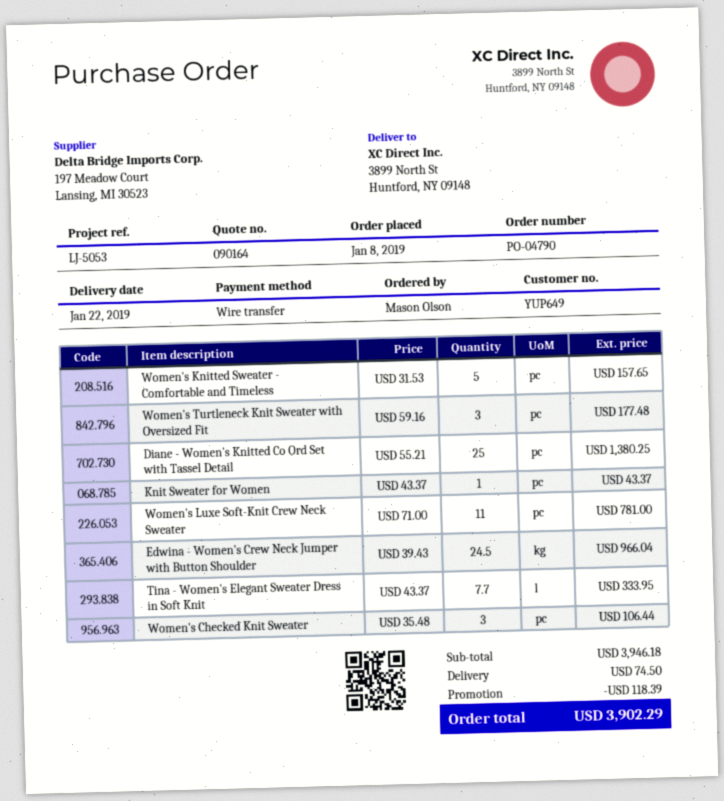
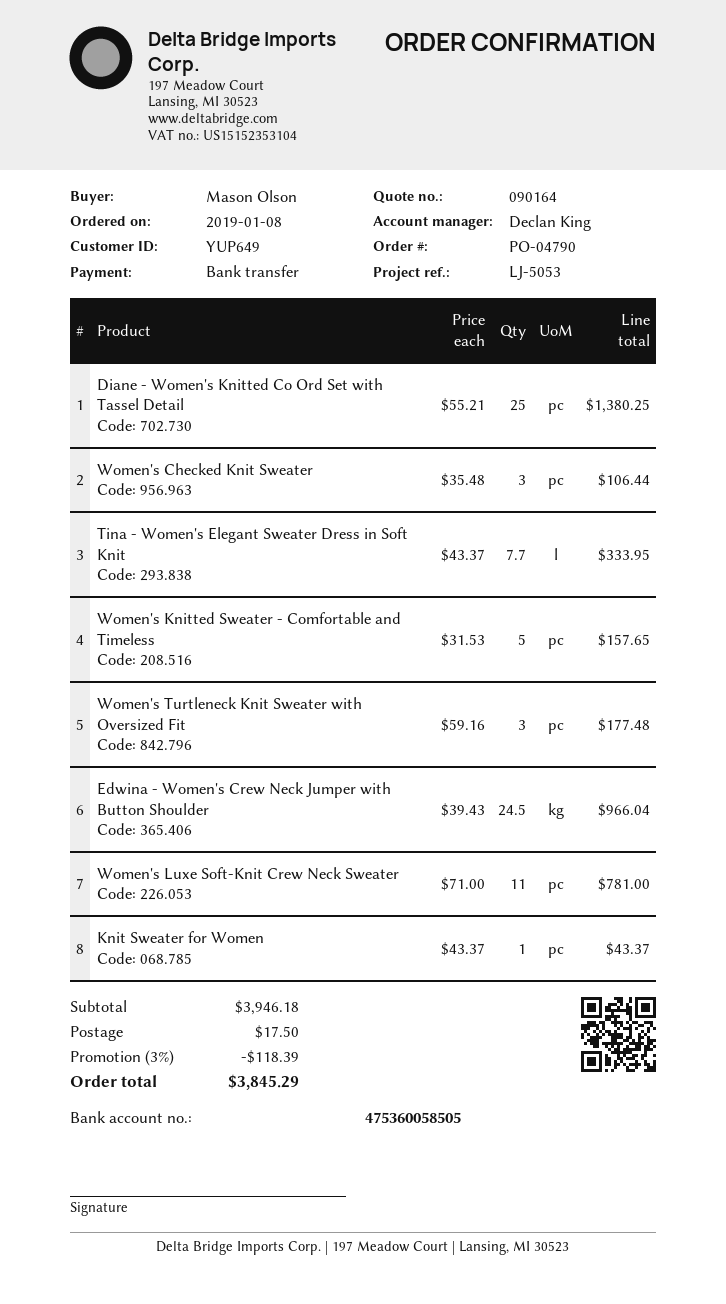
shipping: 74.50 -> 17.50
total: 3902.29 -> 3845.29

